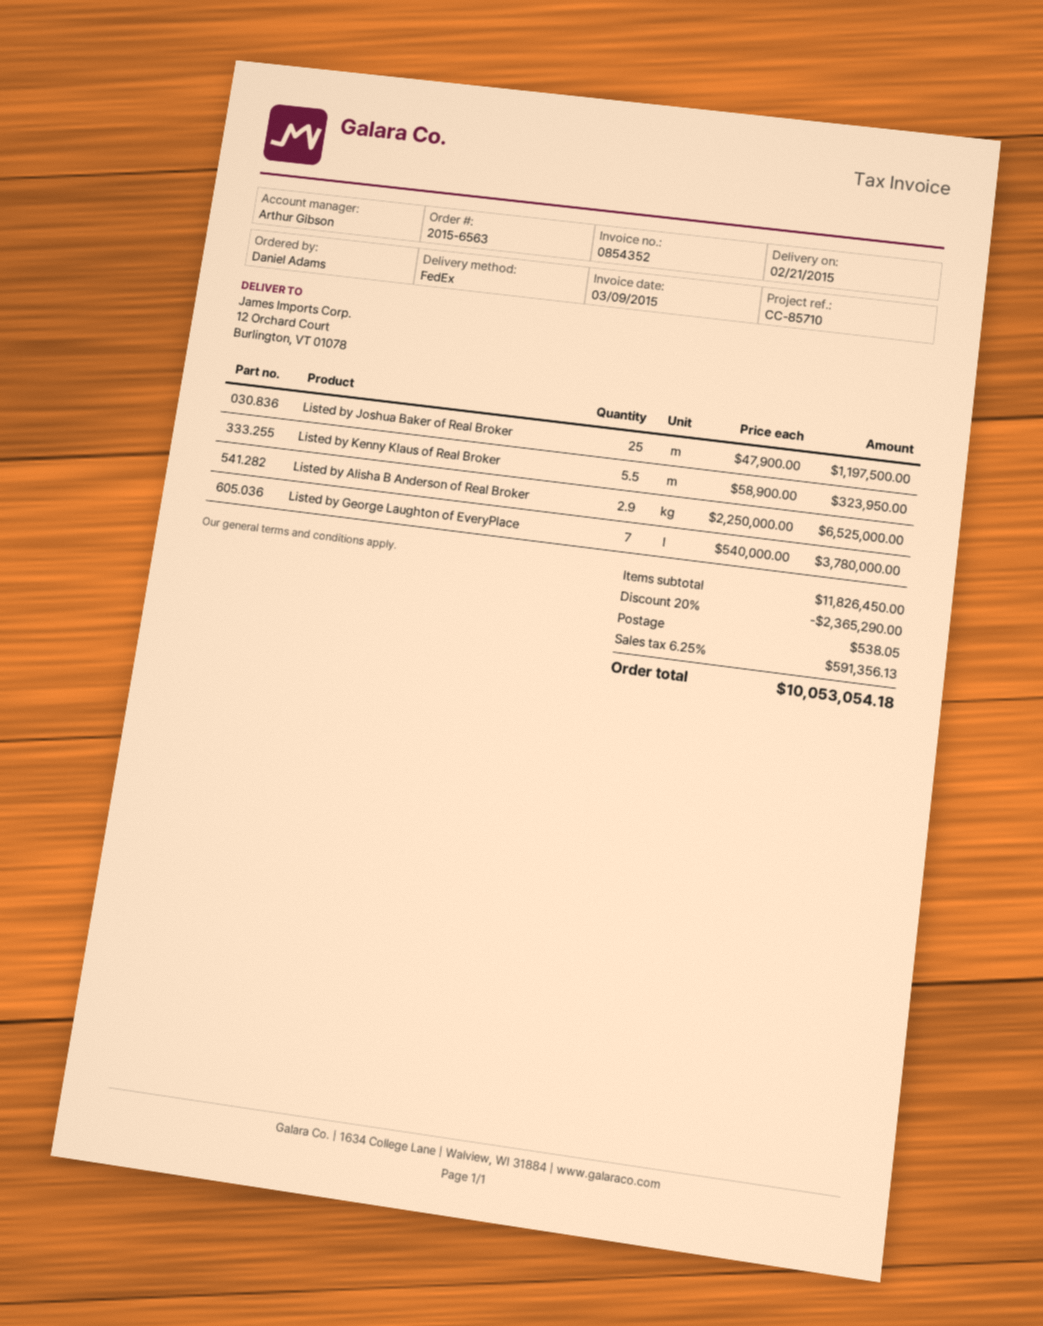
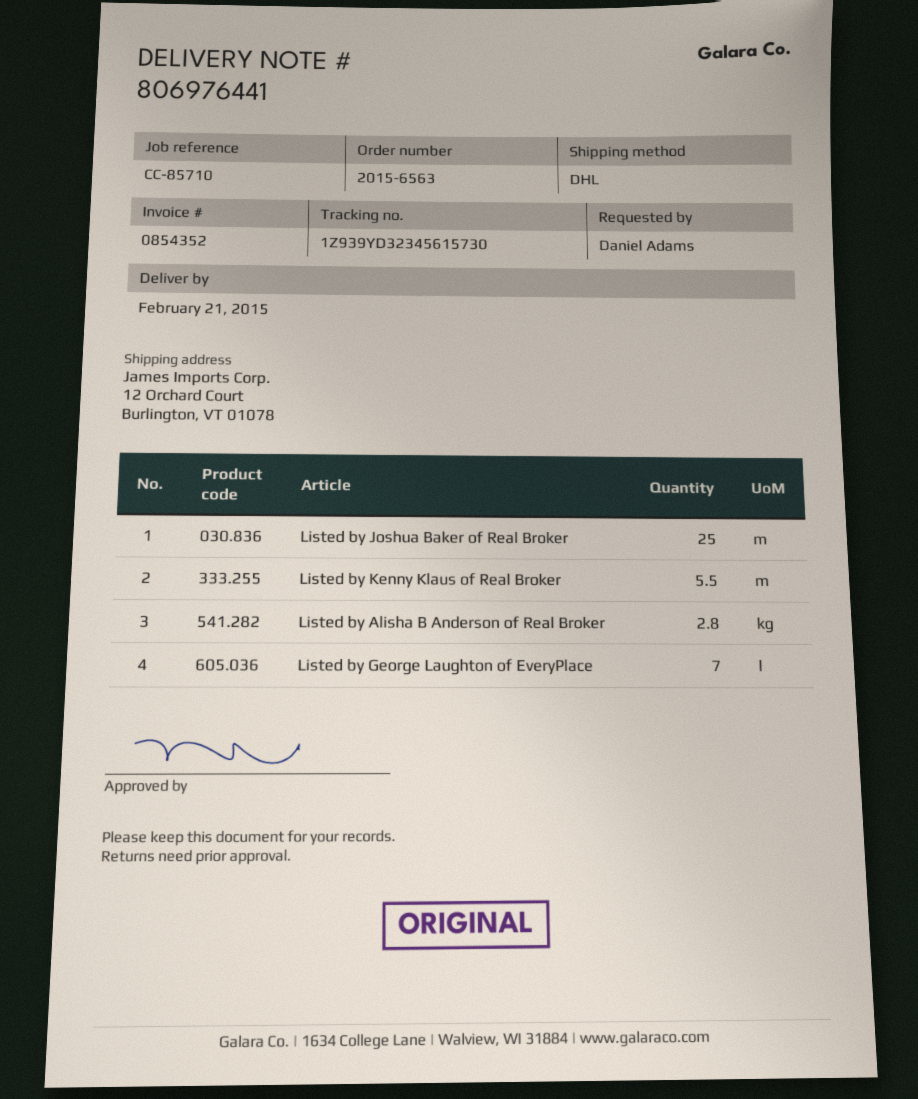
shipping method: FedEx -> DHL
Listed by Alisha B Anderson of Real Broker: 2.9 -> 2.8

